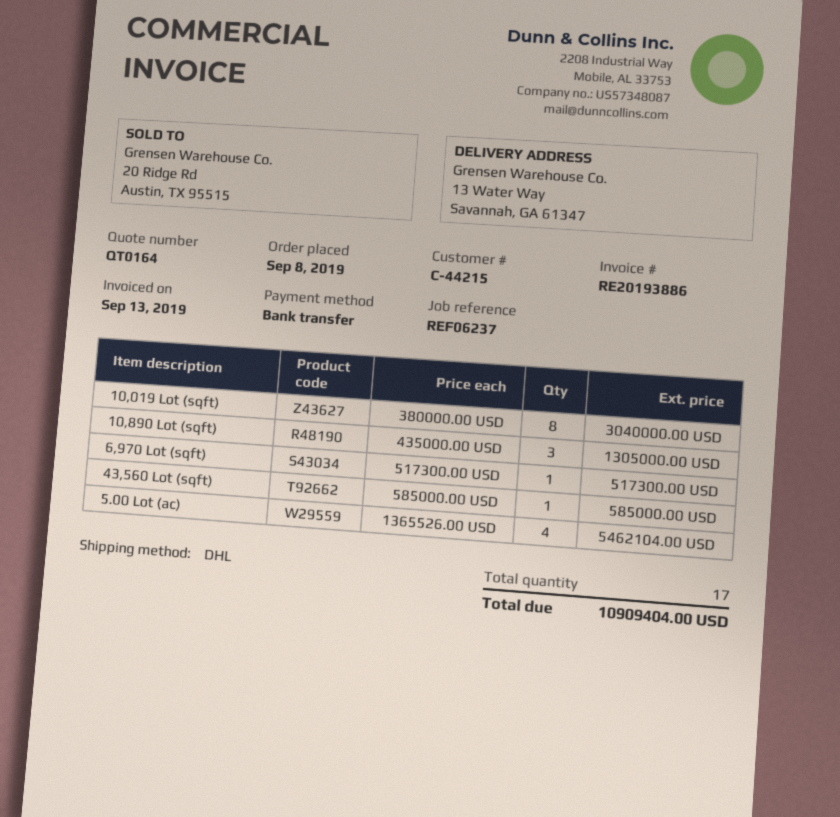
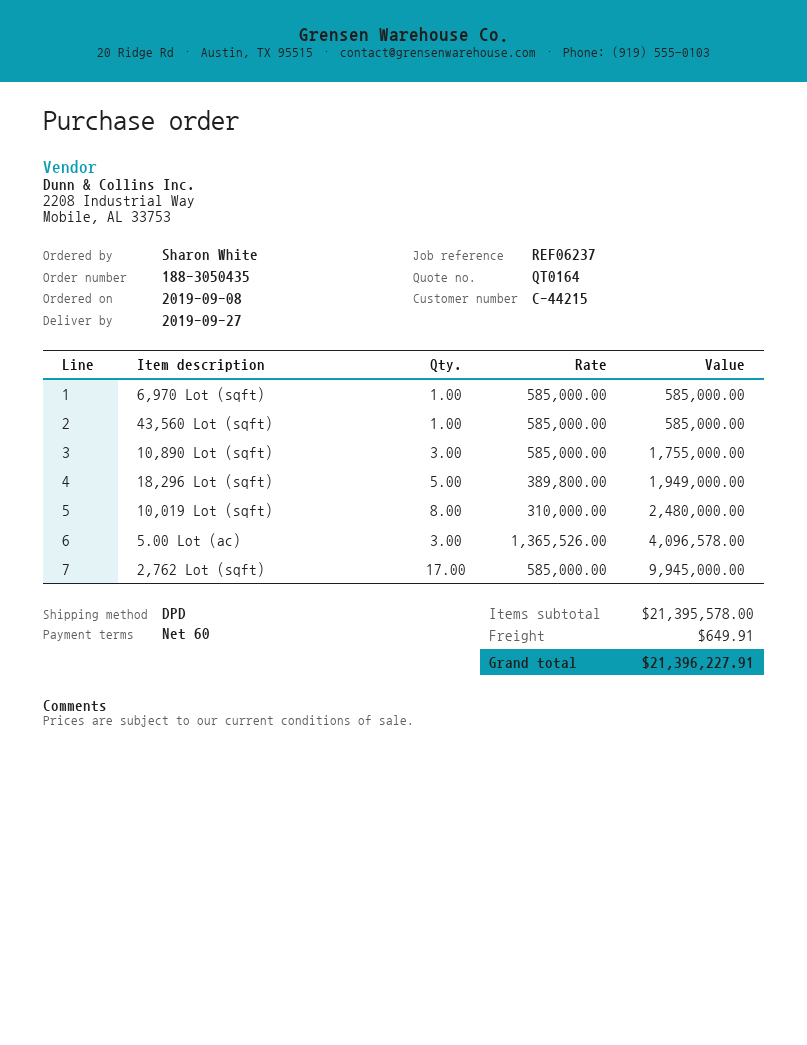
shipping method: DHL -> DPD
10,019 Lot (sqft): 8 x 380000.00 = 3040000.00 -> 8 x 310000.00 = 2480000.00
10,890 Lot (sqft): 3 x 435000.00 = 1305000.00 -> 3 x 585000.00 = 1755000.00
6,970 Lot (sqft): 1 x 517300.00 = 517300.00 -> 1 x 585000.00 = 585000.00
5.00 Lot (ac): 4 x 1365526.00 = 5462104.00 -> 3 x 1365526.00 = 4096578.00
18,296 Lot (sqft): none -> 5 x 389800.00 = 1949000.00
2,762 Lot (sqft): none -> 17 x 585000.00 = 9945000.00
shipping: none -> 649.91
total: 10909404.00 -> 21396227.91

